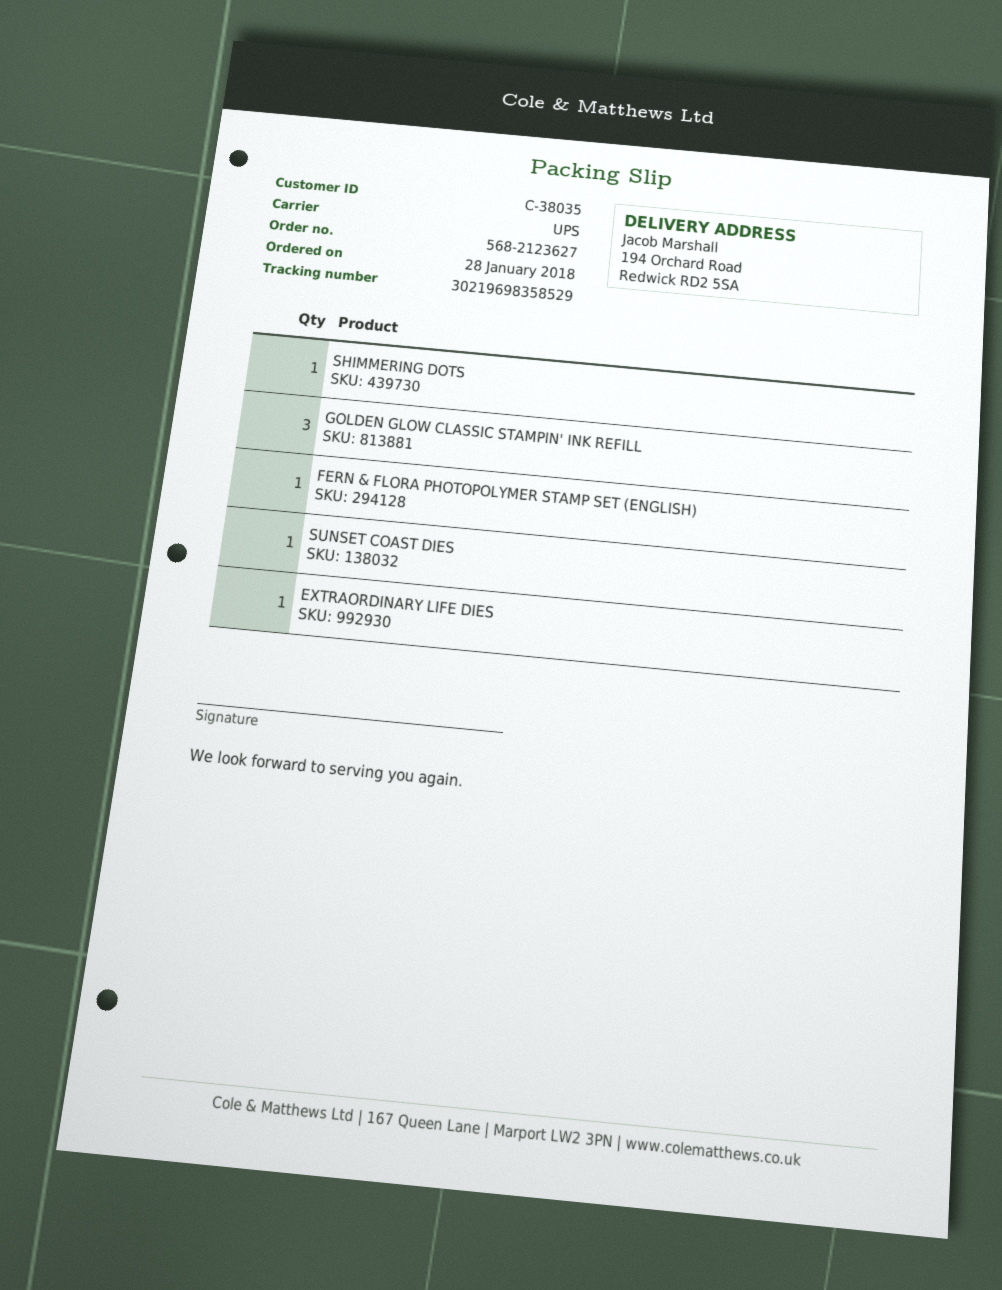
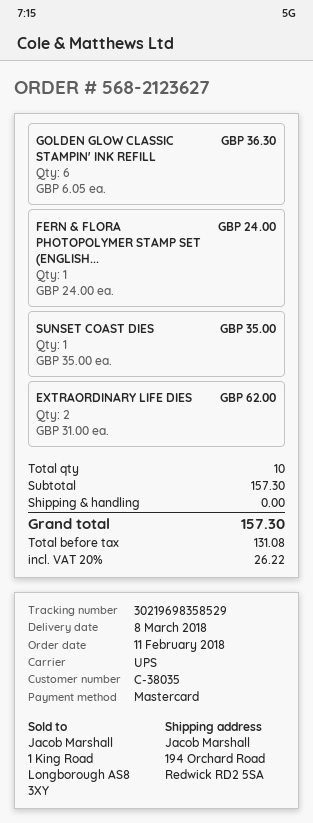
order date: 2018-01-28 -> 2018-02-11
SHIMMERING DOTS: 1 -> none
GOLDEN GLOW CLASSIC STAMPIN' INK REFILL: 3 -> 6
EXTRAORDINARY LIFE DIES: 1 -> 2

